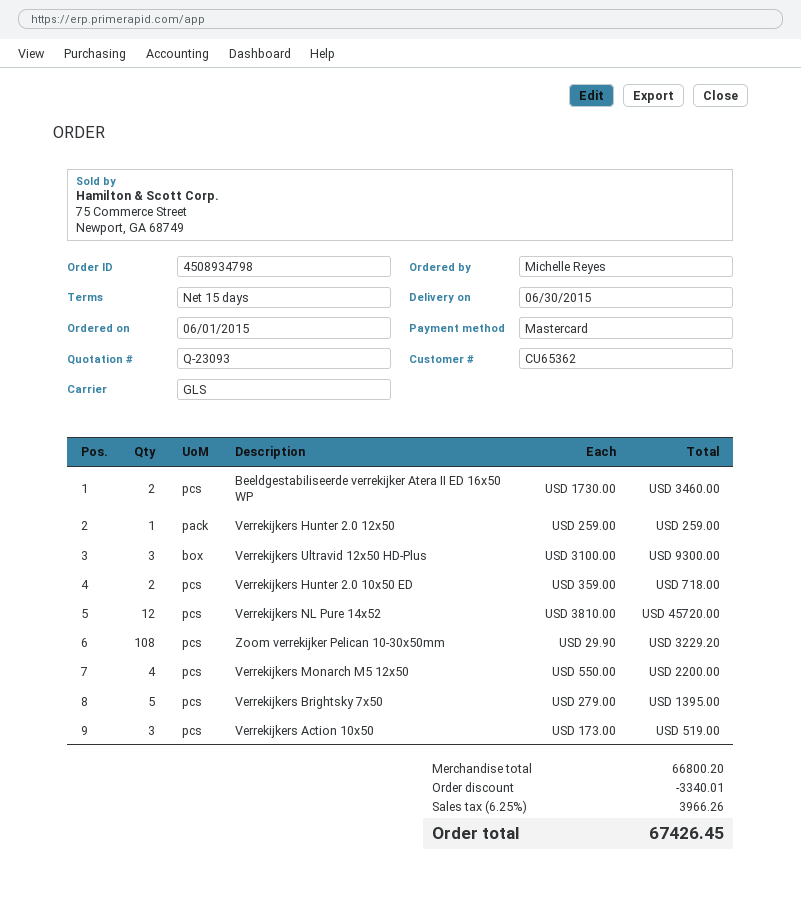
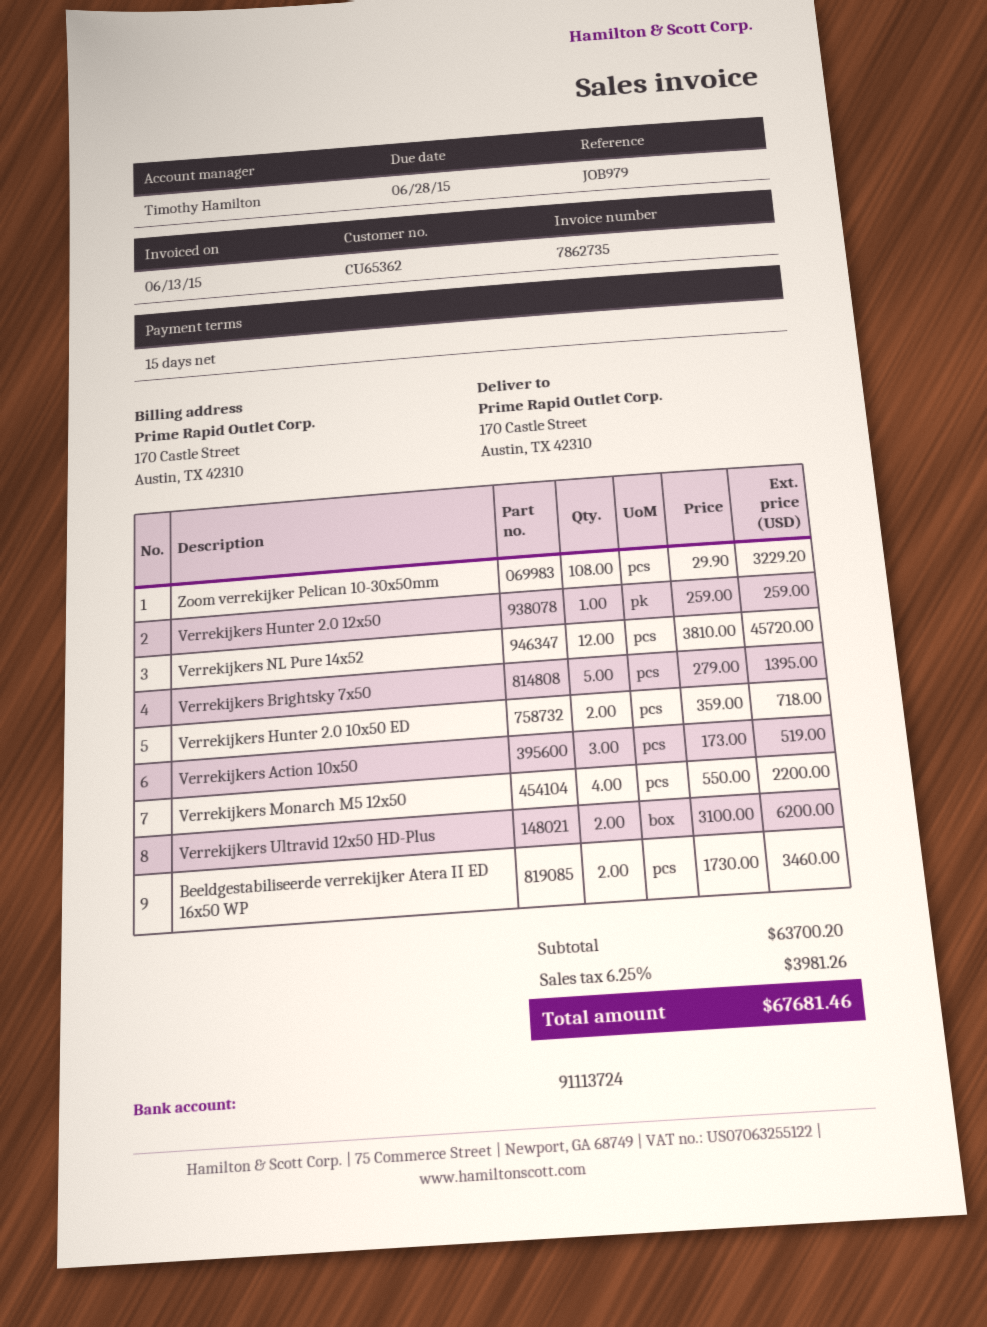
Verrekijkers Ultravid 12x50 HD-Plus: 3 x 3100.00 = 9300.00 -> 2 x 3100.00 = 6200.00
subtotal: 66800.20 -> 63700.20
discount: 3340.01 -> none
tax: 6.25% = 3966.26 -> 6.25% = 3981.26
total: 67426.45 -> 67681.46

